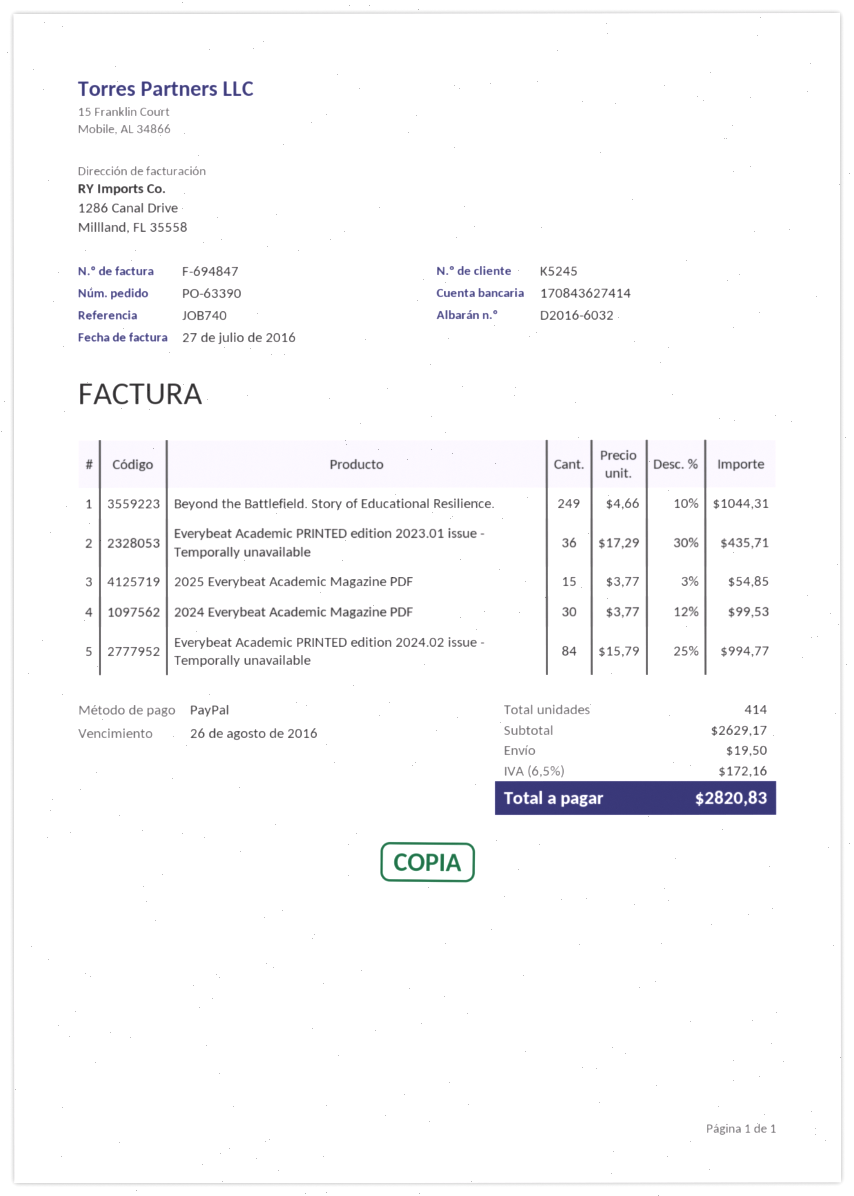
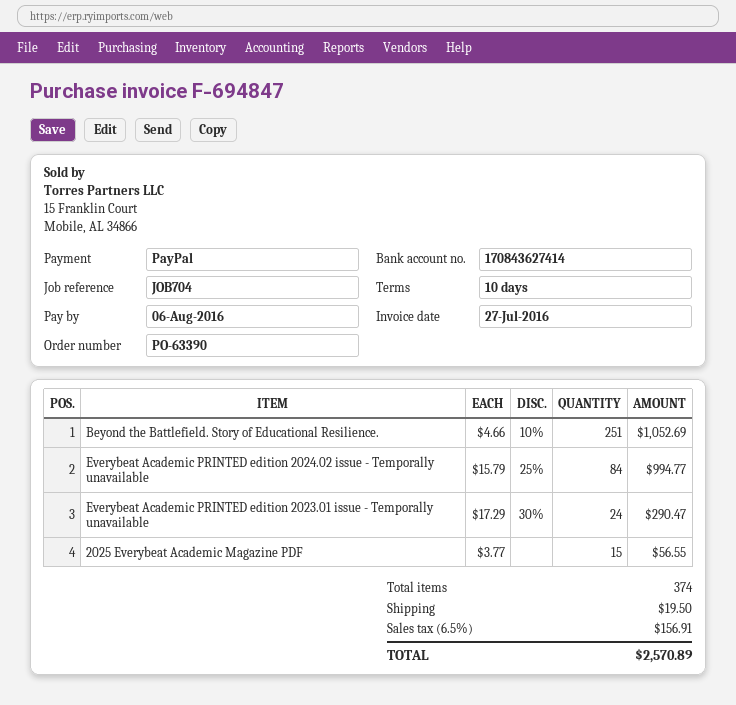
due date: 2016-08-26 -> 2016-08-06
reference: JOB740 -> JOB704
Beyond the Battlefield. Story of Educational Resilience.: 249 x 4.66 - 10% = 1044.31 -> 251 x 4.66 - 10% = 1052.69
Everybeat Academic PRINTED edition 2023.01 issue - Temporally unavailable: 36 x 17.29 - 30% = 435.71 -> 24 x 17.29 - 30% = 290.47
2025 Everybeat Academic Magazine PDF: 15 x 3.77 - 3% = 54.85 -> 15 x 3.77 = 56.55
2024 Everybeat Academic Magazine PDF: 30 x 3.77 - 12% = 99.53 -> none
total quantity: 414 -> 374
tax: 6.5% = 172.16 -> 6.5% = 156.91
total: 2820.83 -> 2570.89

